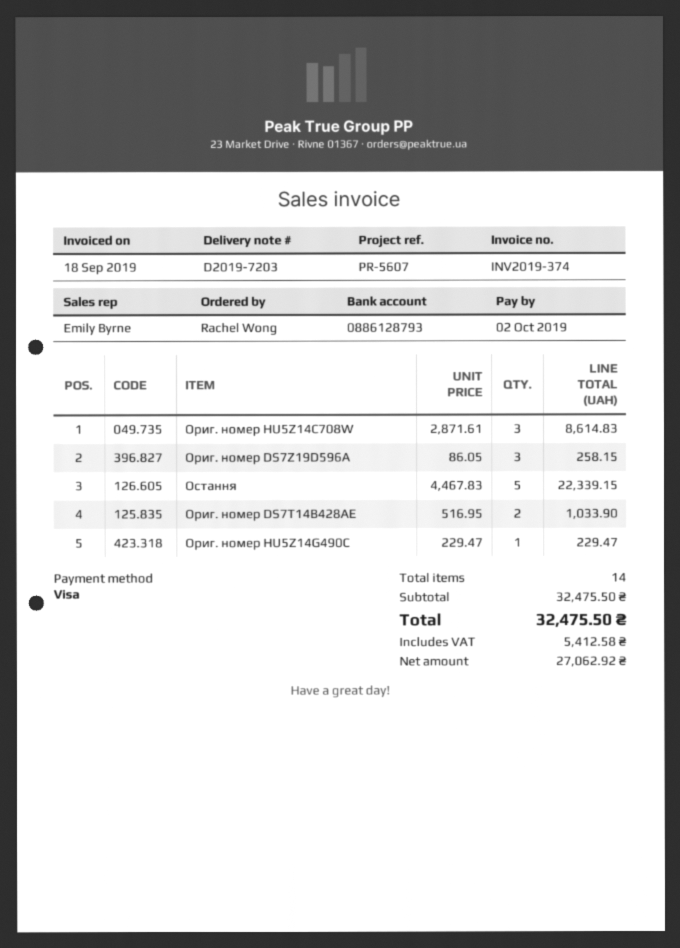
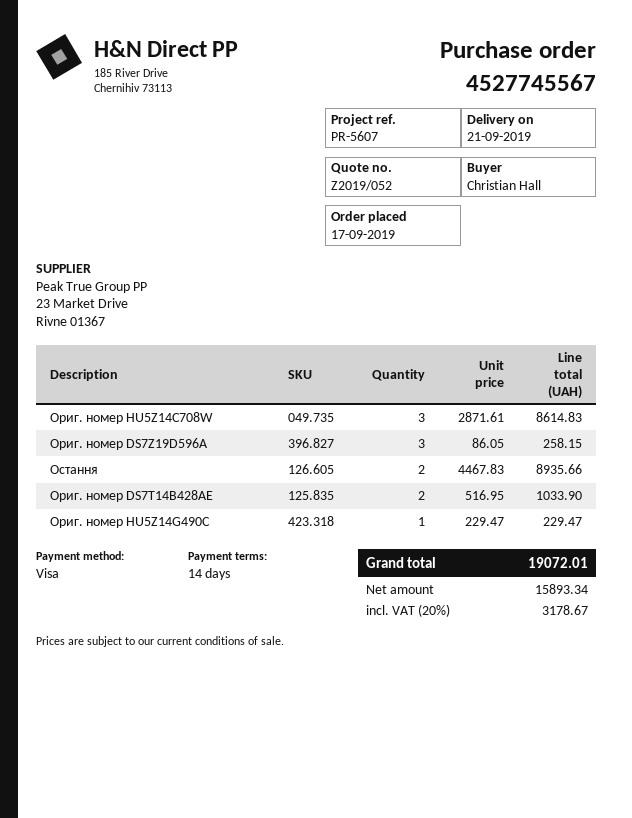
ordered by: Rachel Wong -> Christian Hall
Остання: 5 x 4467.83 = 22339.15 -> 2 x 4467.83 = 8935.66
net: 27062.92 -> 15893.34
tax: 5412.58 -> 3178.67
total: 32475.50 -> 19072.01

